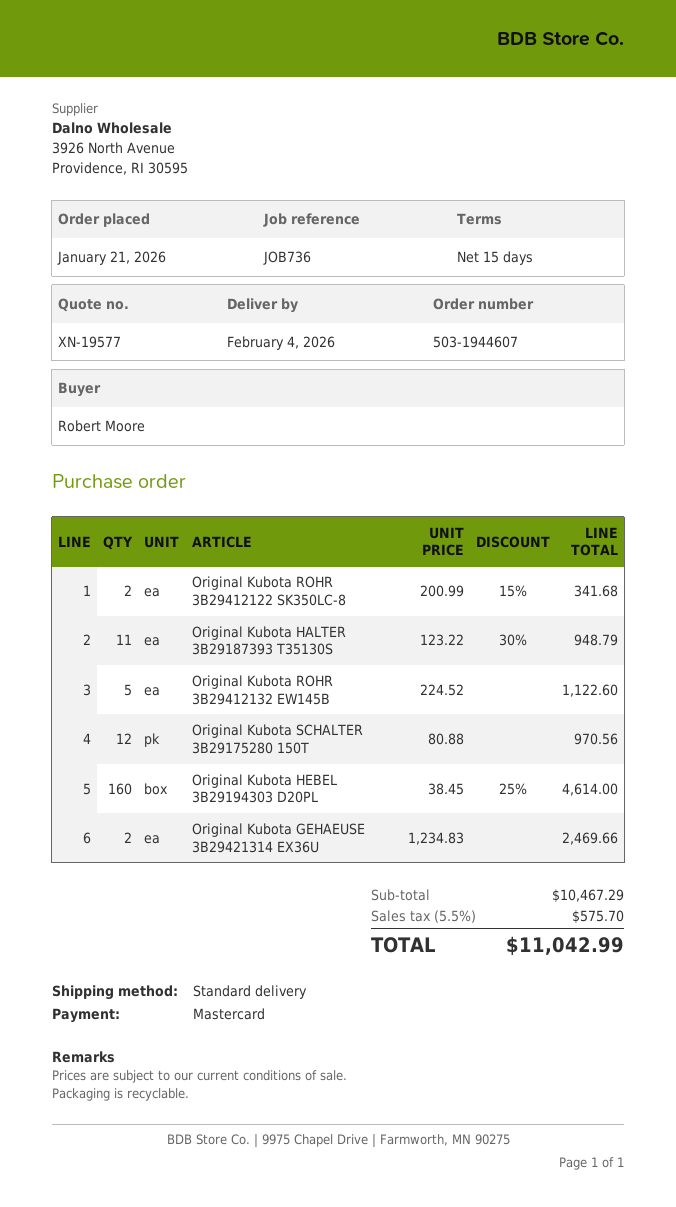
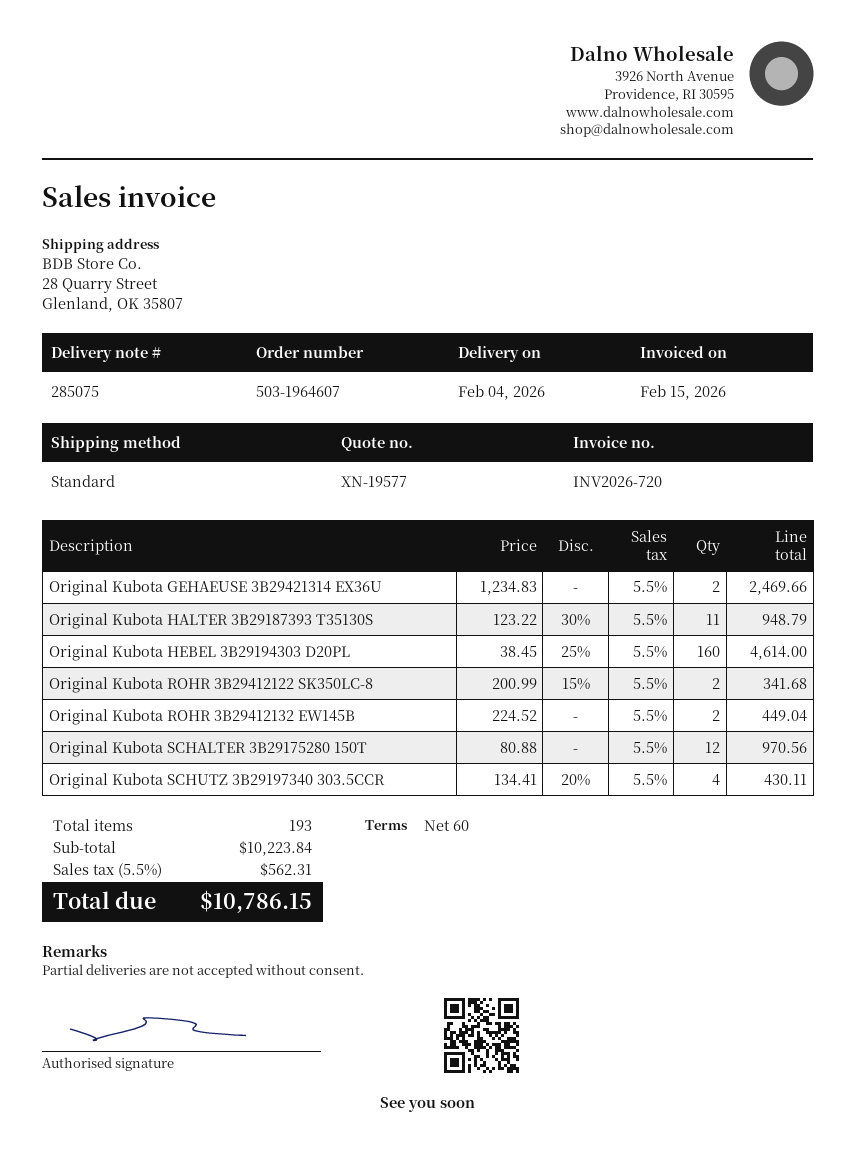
order number: 503-1944607 -> 503-1964607
payment terms: 15 days -> 60 days
Original Kubota ROHR 3B29412132 EW145B: 5 x 224.52 = 1122.60 -> 2 x 224.52 = 449.04
Original Kubota SCHUTZ 3B29197340 303.5CCR: none -> 4 x 134.41 - 20% = 430.11
subtotal: 10467.29 -> 10223.84
tax: 5.5% = 575.70 -> 5.5% = 562.31
total: 11042.99 -> 10786.15

